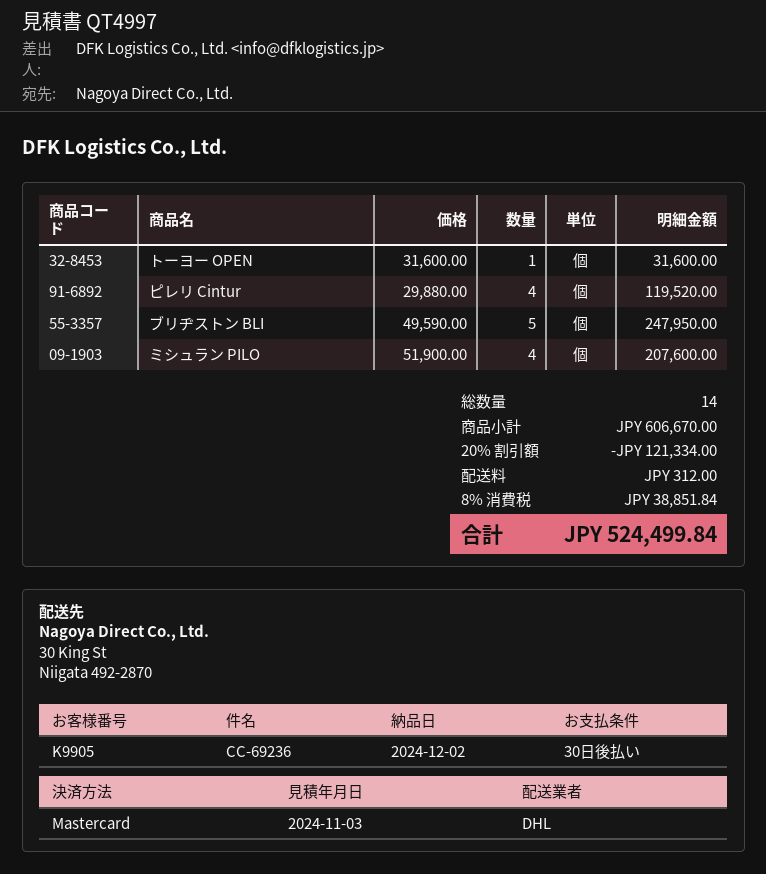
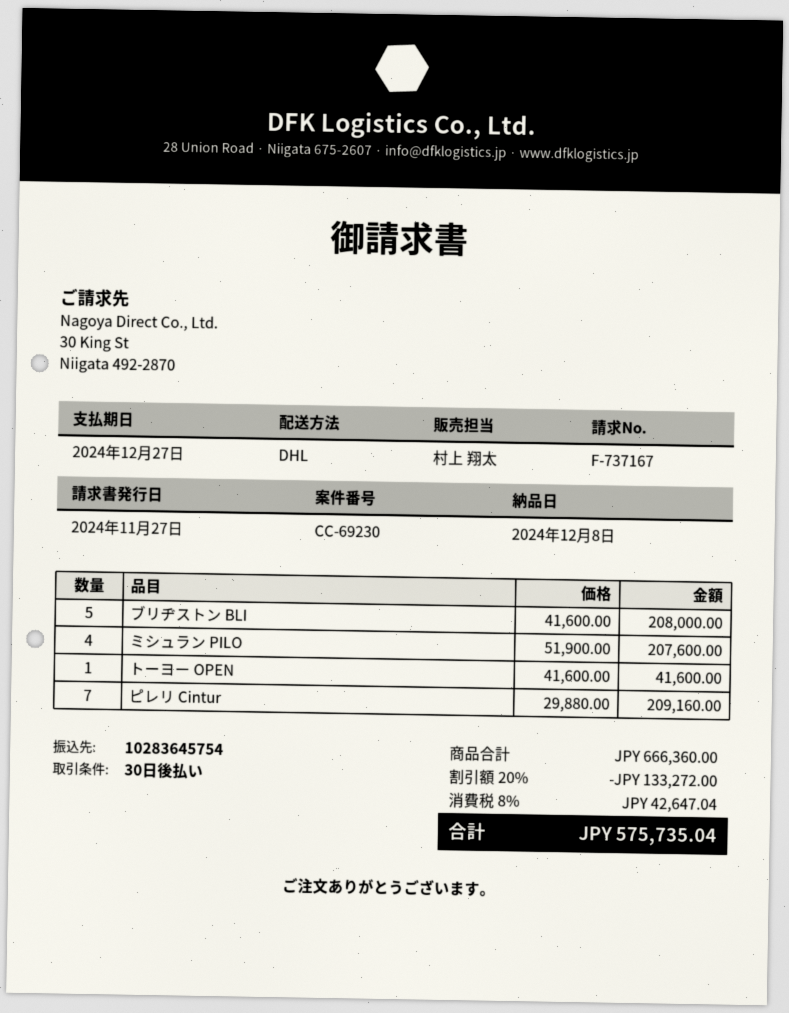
delivery date: 2024-12-02 -> 2024-12-08
reference: CC-69236 -> CC-69230
トーヨー OPEN: 1 x 31600.00 = 31600.00 -> 1 x 41600.00 = 41600.00
ピレリ Cintur: 4 x 29880.00 = 119520.00 -> 7 x 29880.00 = 209160.00
ブリヂストン BLI: 5 x 49590.00 = 247950.00 -> 5 x 41600.00 = 208000.00
subtotal: 606670.00 -> 666360.00
discount: 20% = 121334.00 -> 20% = 133272.00
shipping: 312.00 -> none
tax: 8% = 38851.84 -> 8% = 42647.04
total: 524499.84 -> 575735.04

